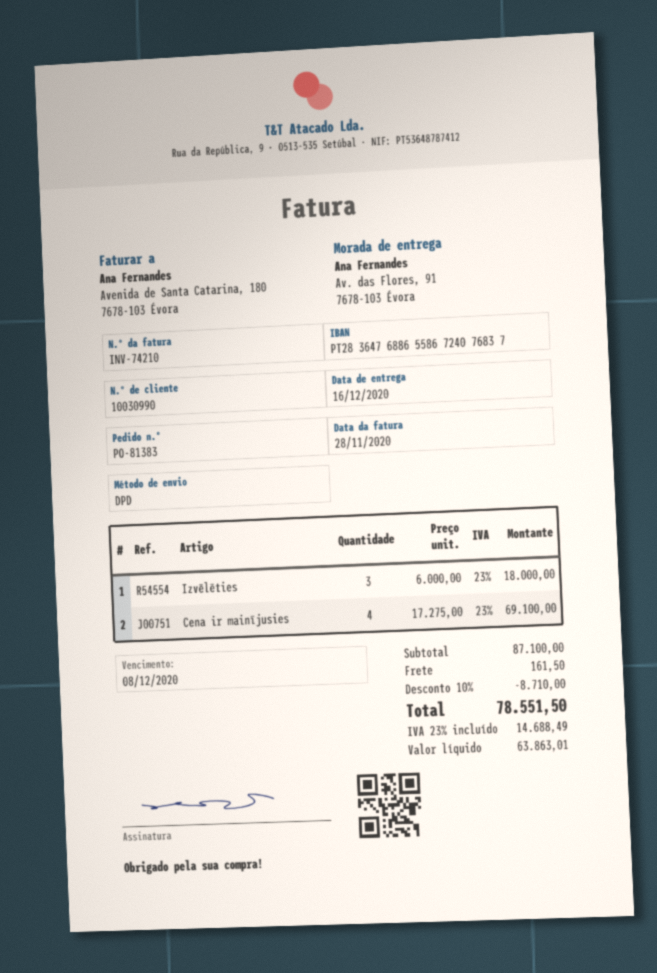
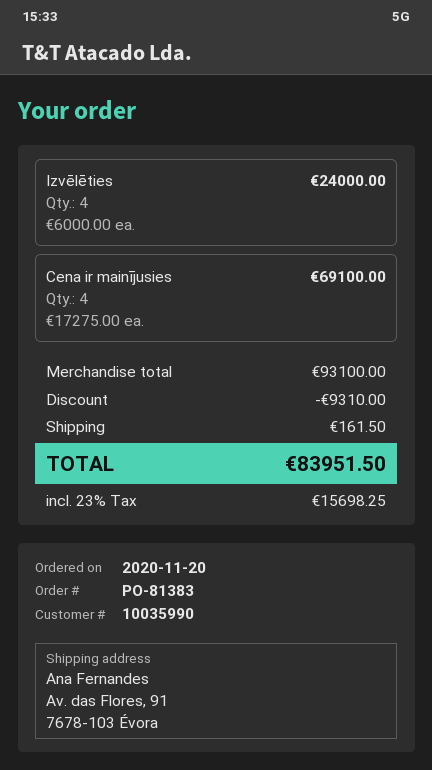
customer number: 10030990 -> 10035990
Izvēlēties: 3 x 6000.00 = 18000.00 -> 4 x 6000.00 = 24000.00
subtotal: 87100.00 -> 93100.00
discount: 8710.00 -> 9310.00
tax: 23% = 14688.49 -> 23% = 15698.25
total: 78551.50 -> 83951.50

